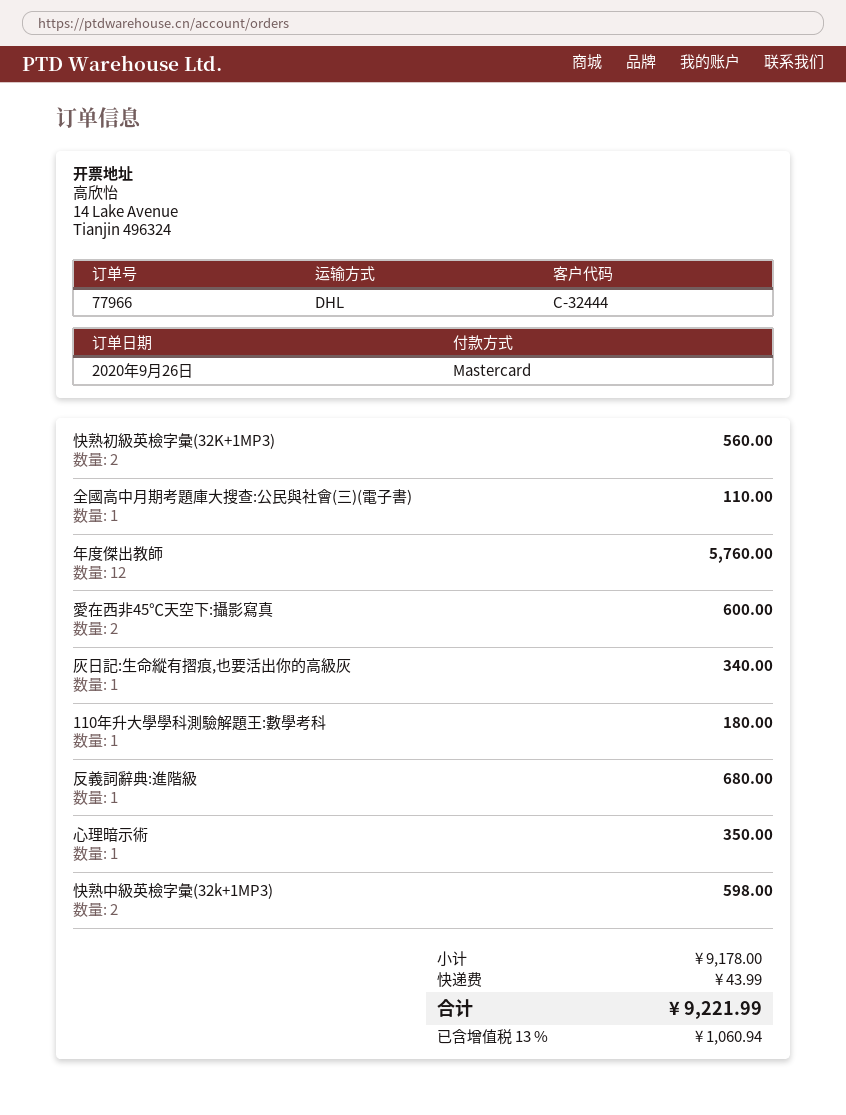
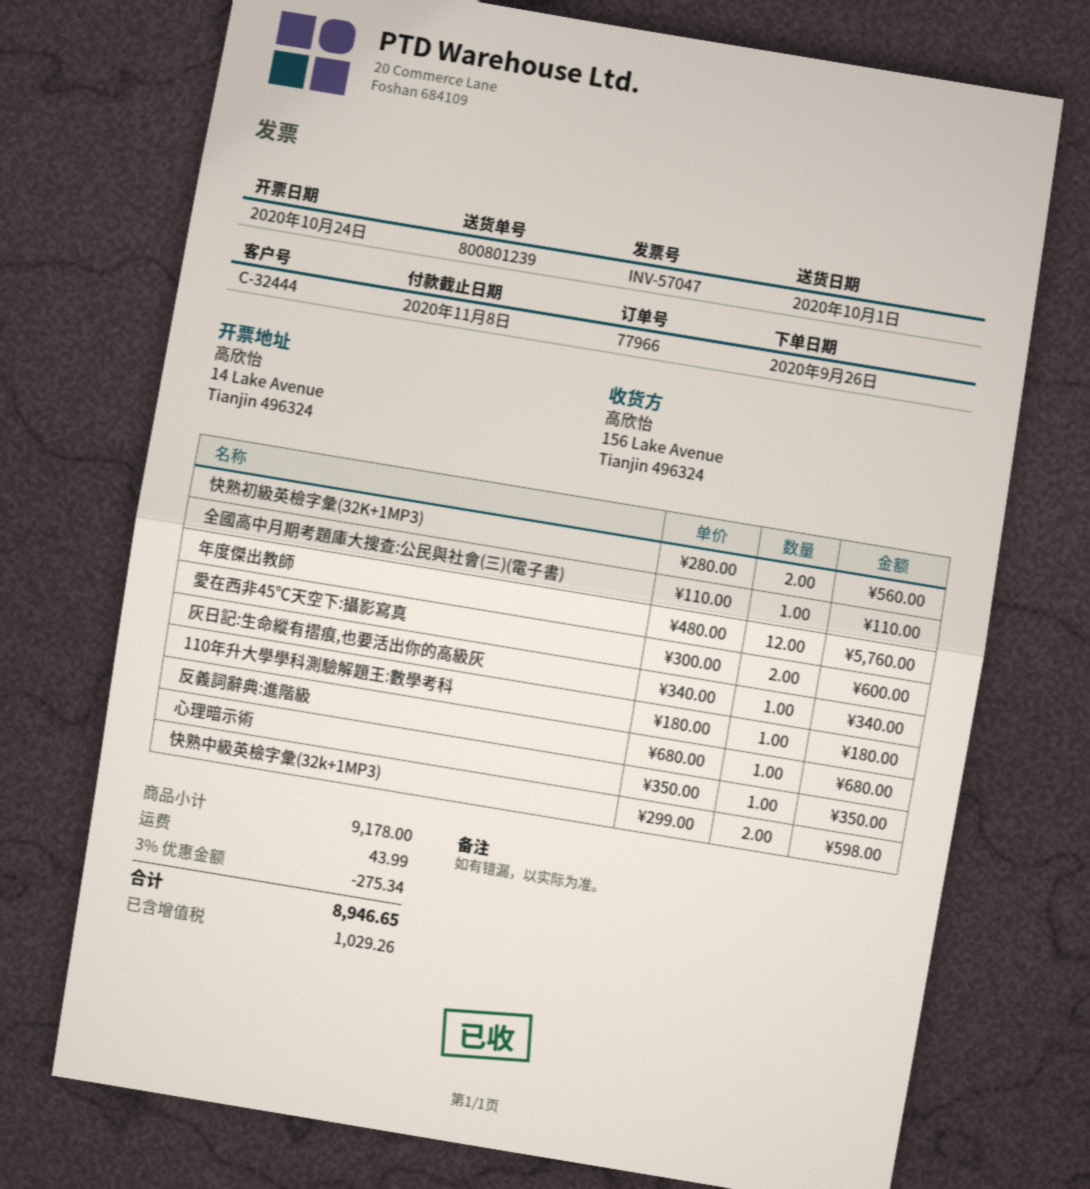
discount: none -> 3% = 275.34
tax: 1060.94 -> 1029.26
total: 9221.99 -> 8946.65

